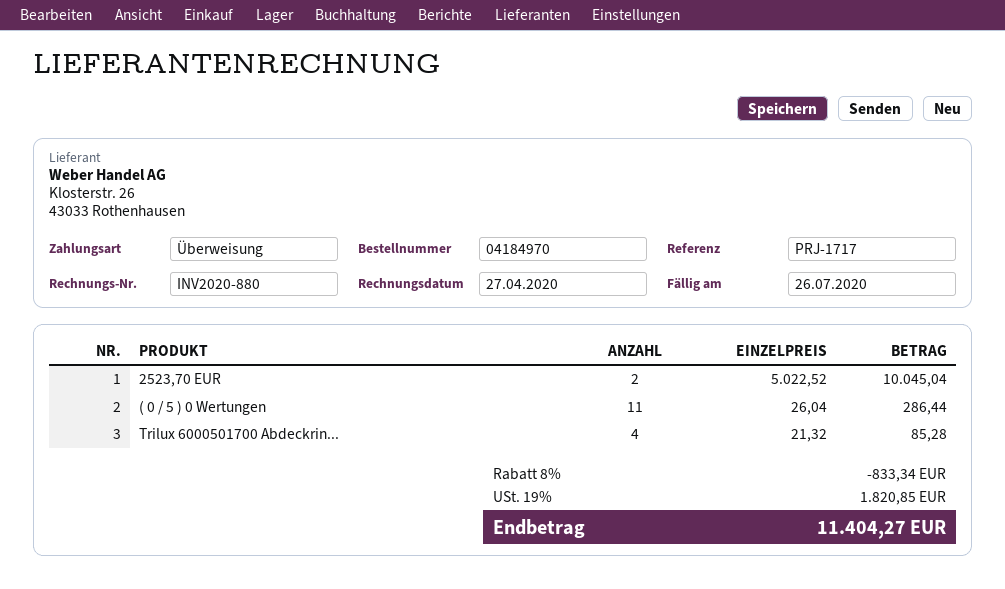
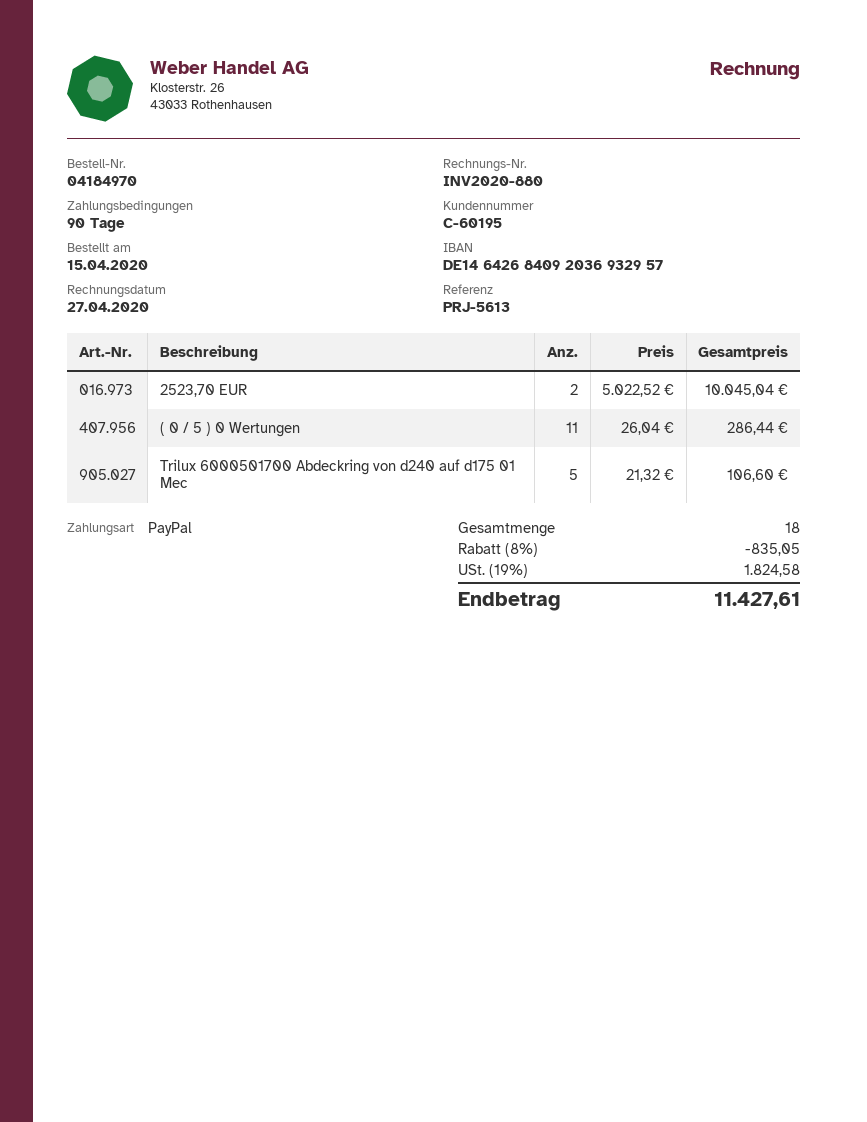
reference: PRJ-1717 -> PRJ-5613
payment method: bank transfer -> PayPal
Trilux 6000501700 Abdeckrin...: 4 x 21.32 = 85.28 -> 5 x 21.32 = 106.60
discount: 8% = 833.34 -> 8% = 835.05
tax: 19% = 1820.85 -> 19% = 1824.58
total: 11404.27 -> 11427.61

